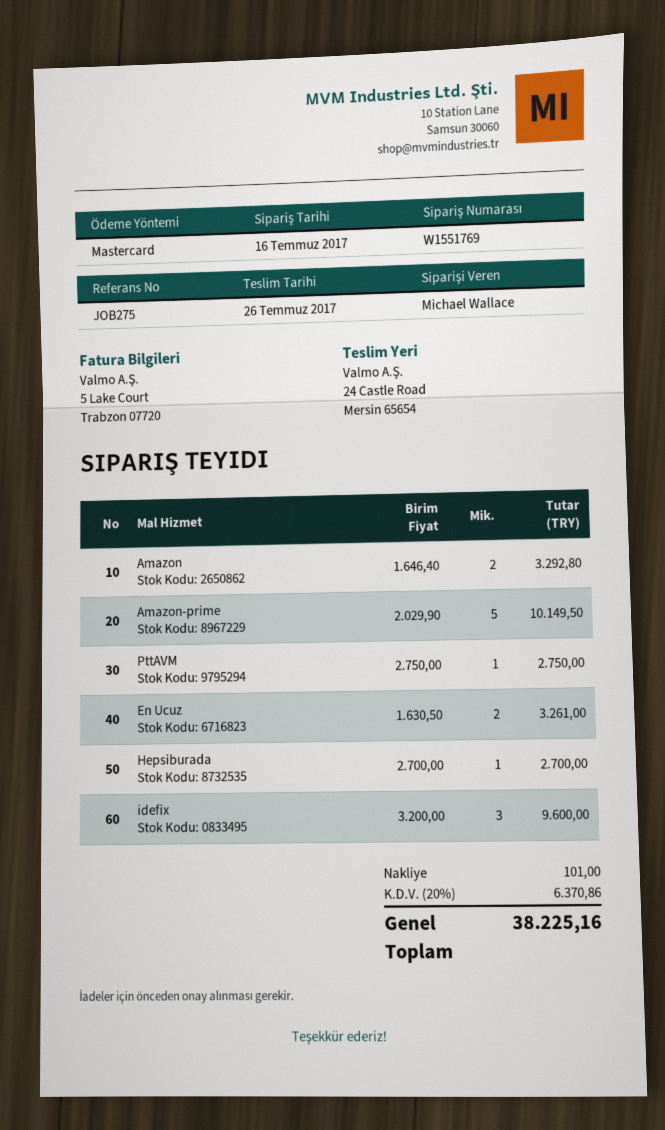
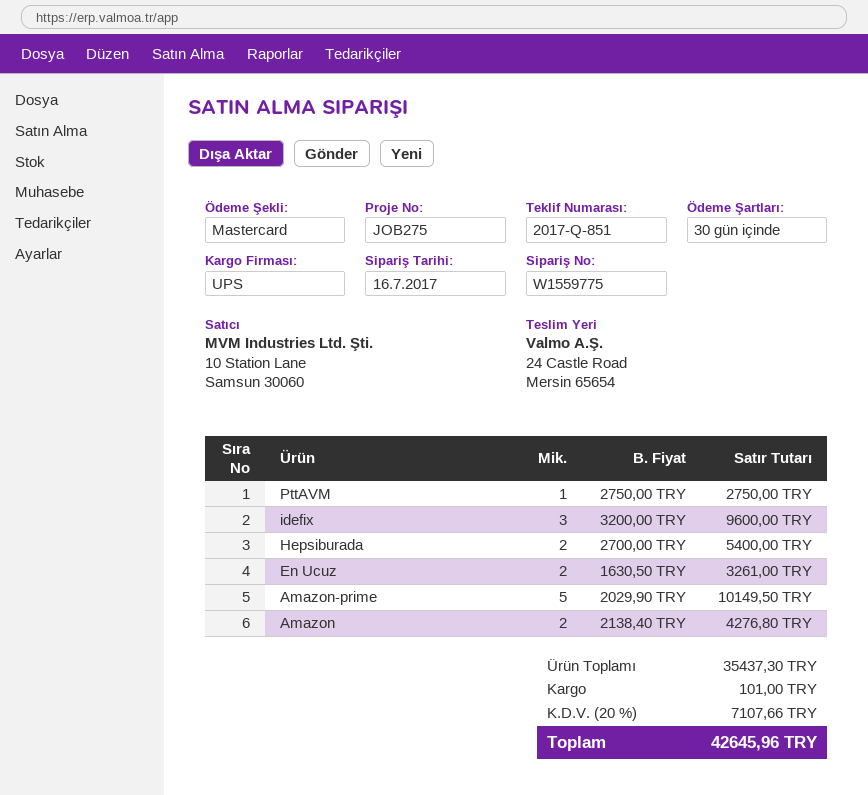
order number: W1551769 -> W1559775
Amazon: 2 x 1646.40 = 3292.80 -> 2 x 2138.40 = 4276.80
Hepsiburada: 1 x 2700.00 = 2700.00 -> 2 x 2700.00 = 5400.00
tax: 20% = 6370.86 -> 20% = 7107.66
total: 38225.16 -> 42645.96

